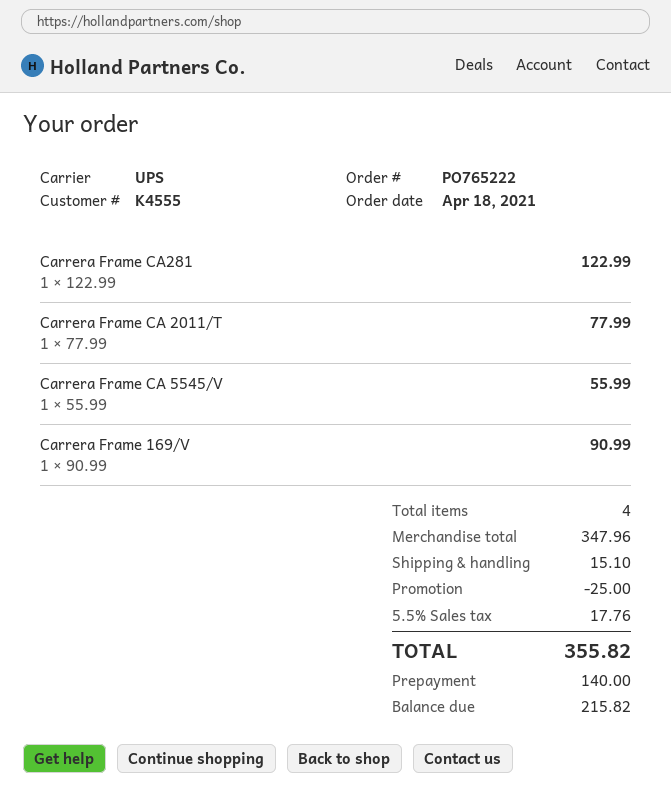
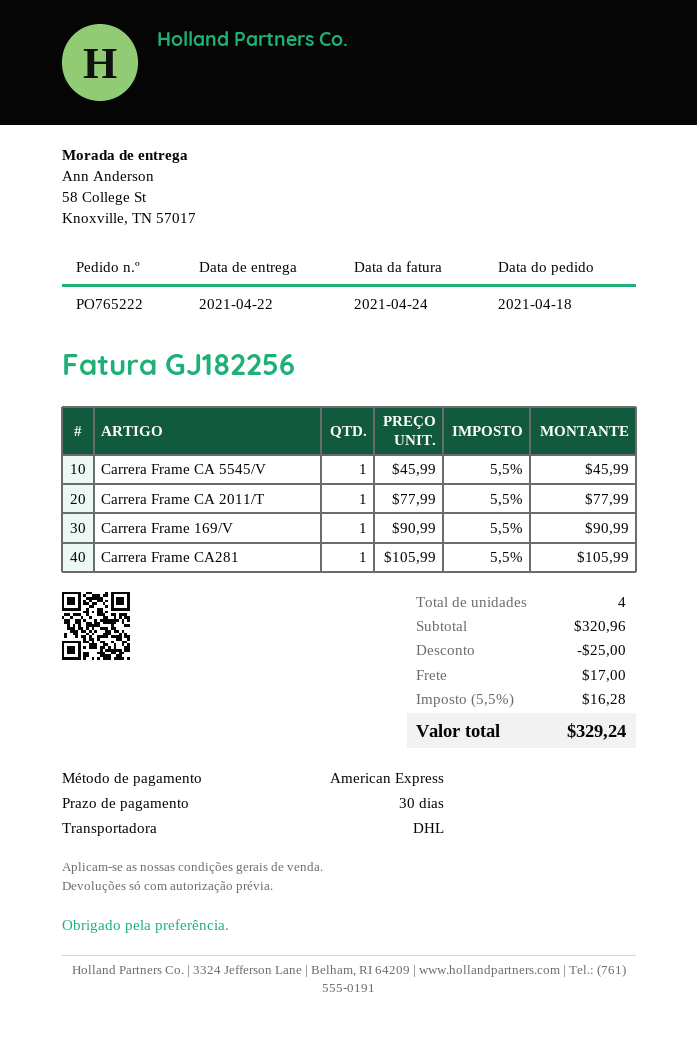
shipping method: UPS -> DHL
Carrera Frame CA281: 1 x 122.99 = 122.99 -> 1 x 105.99 = 105.99
Carrera Frame CA 5545/V: 1 x 55.99 = 55.99 -> 1 x 45.99 = 45.99
subtotal: 347.96 -> 320.96
shipping: 15.10 -> 17.00
tax: 5.5% = 17.76 -> 5.5% = 16.28
total: 355.82 -> 329.24

